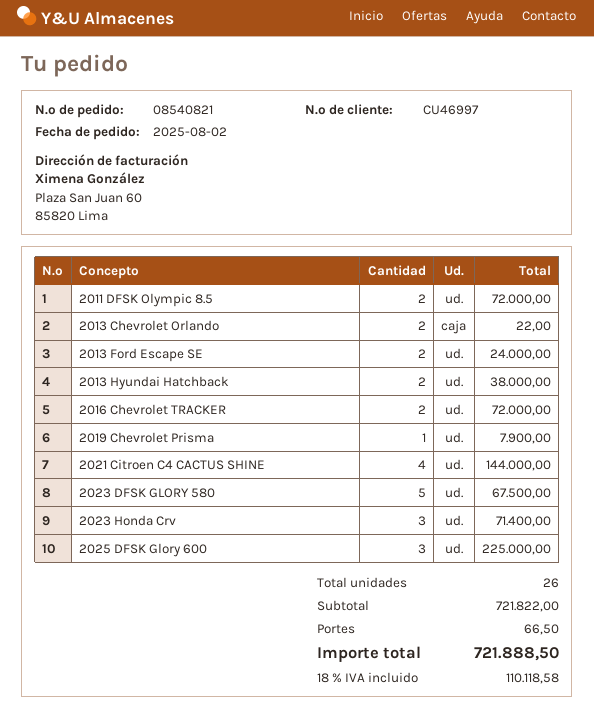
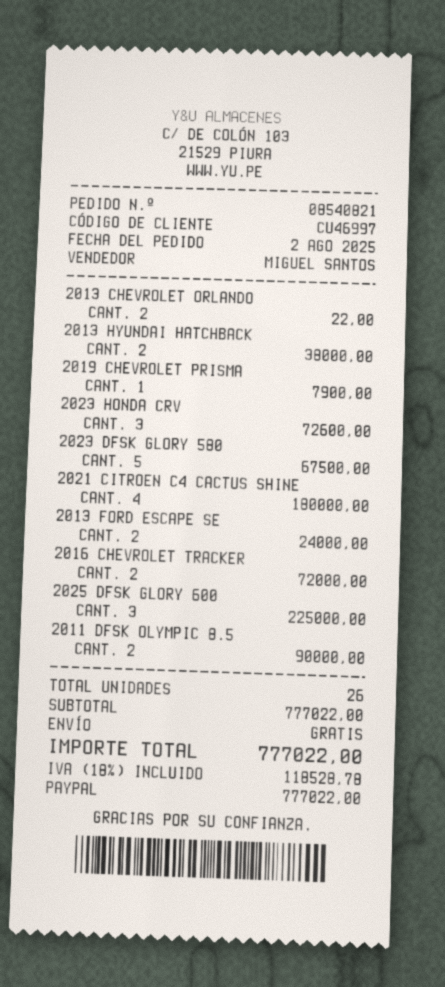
2011 DFSK Olympic 8.5: 2 for 72000.00 -> 2 for 90000.00
2021 Citroen C4 CACTUS SHINE: 4 for 144000.00 -> 4 for 180000.00
2023 Honda Crv: 3 for 71400.00 -> 3 for 72600.00
subtotal: 721822.00 -> 777022.00
shipping: 66.50 -> 0.00
tax: 18% = 110118.58 -> 18% = 118528.78
total: 721888.50 -> 777022.00

